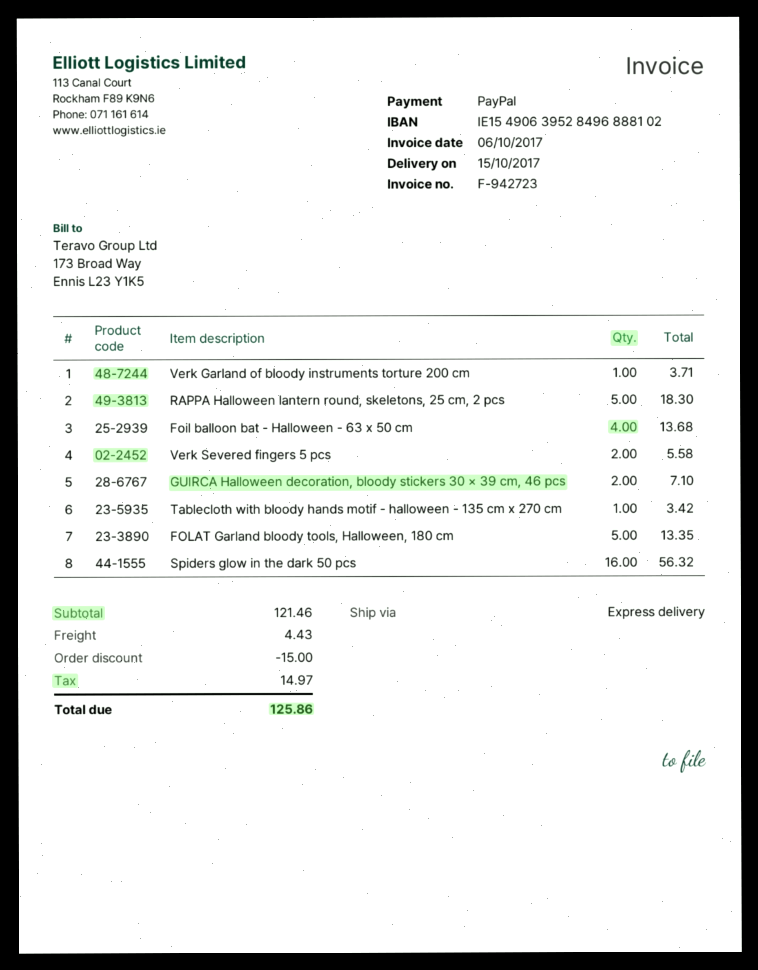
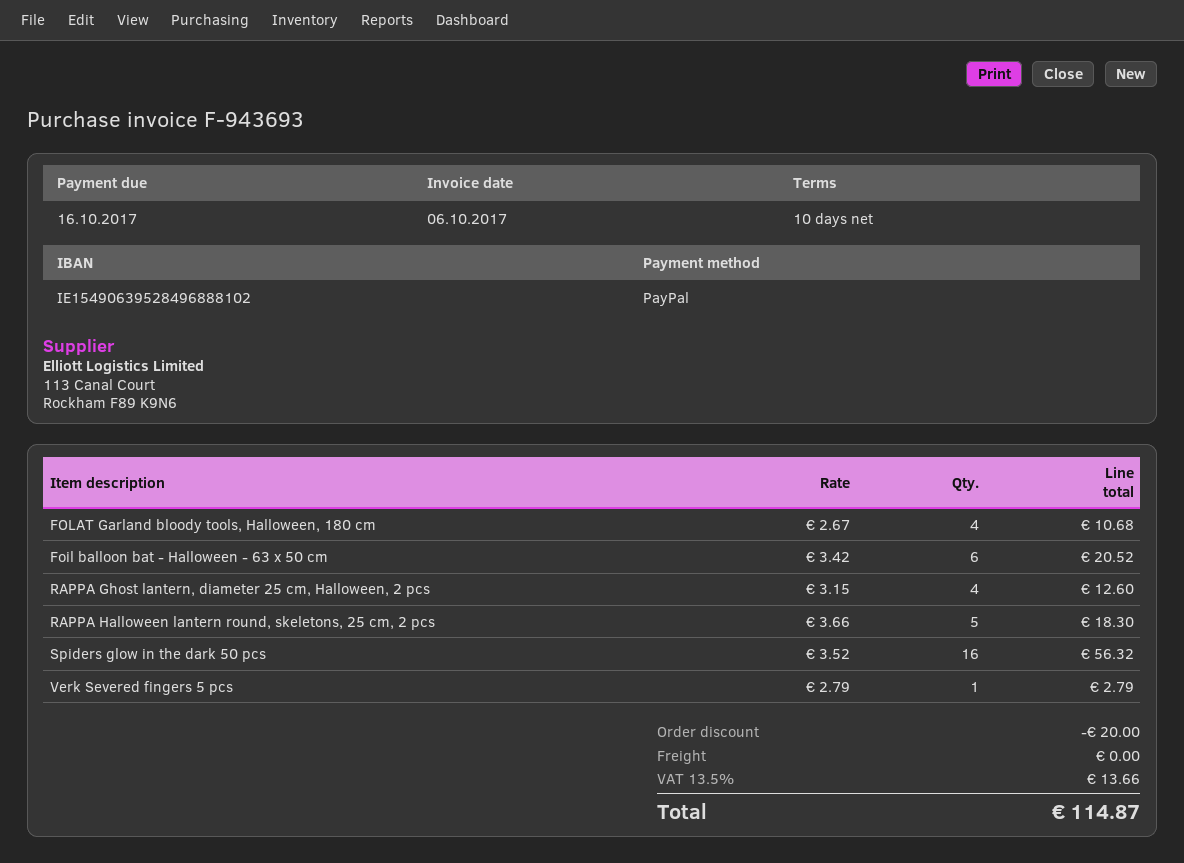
invoice number: F-942723 -> F-943693
Verk Garland of bloody instruments torture 200 cm: 1 for 3.71 -> none
Foil balloon bat - Halloween - 63 x 50 cm: 4 for 13.68 -> 6 for 20.52
Verk Severed fingers 5 pcs: 2 for 5.58 -> 1 for 2.79
GUIRCA Halloween decoration, bloody stickers 30 × 39 cm, 46 pcs: 2 for 7.10 -> none
Tablecloth with bloody hands motif - halloween - 135 cm x 270 cm: 1 for 3.42 -> none
FOLAT Garland bloody tools, Halloween, 180 cm: 5 for 13.35 -> 4 for 10.68
RAPPA Ghost lantern, diameter 25 cm, Halloween, 2 pcs: none -> 4 for 12.60
discount: 15.00 -> 20.00
shipping: 4.43 -> 0.00
tax: 14.97 -> 13.66
total: 125.86 -> 114.87

